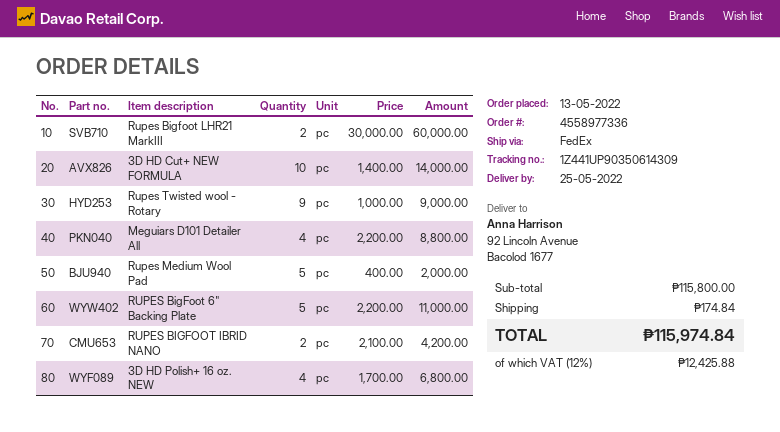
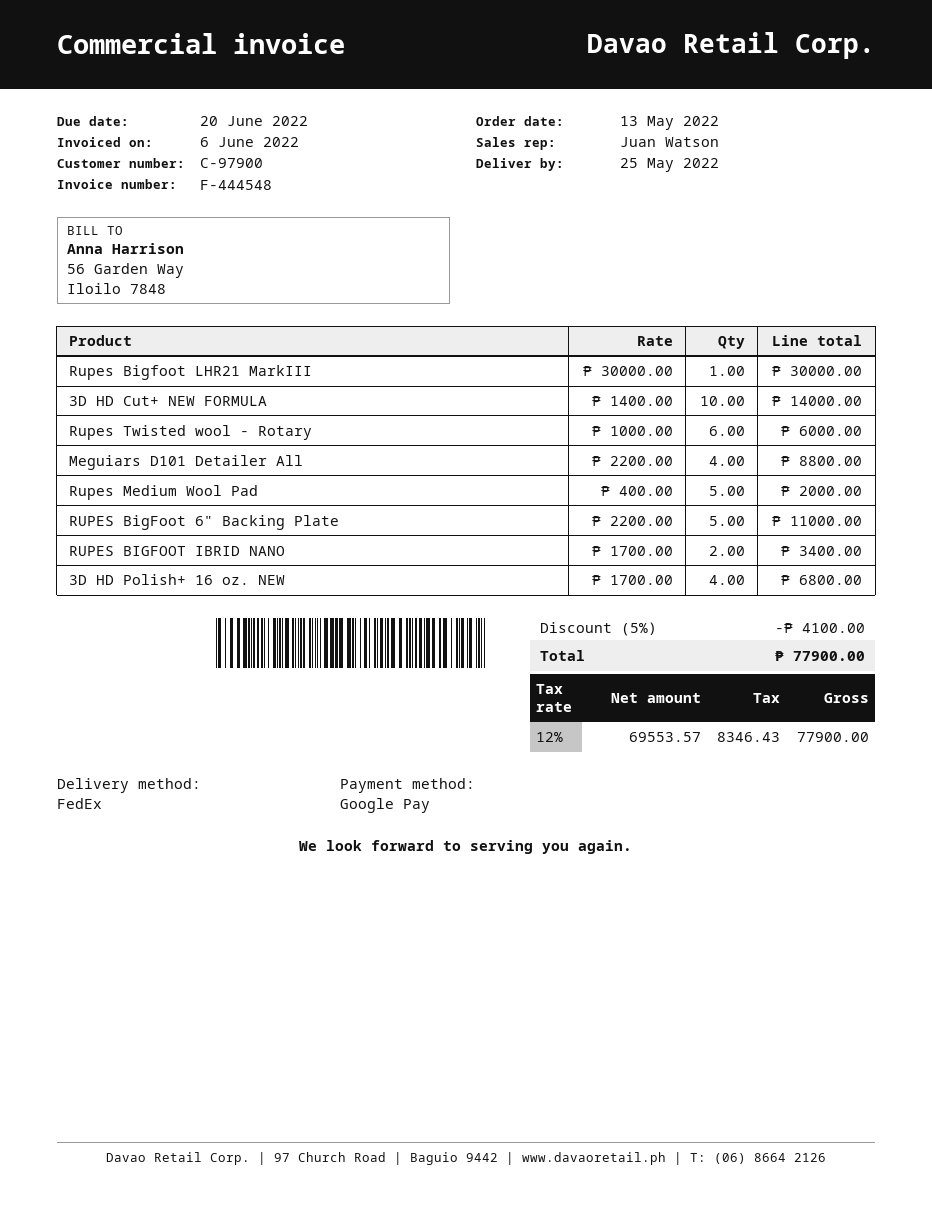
Rupes Bigfoot LHR21 MarkIII: 2 x 30000.00 = 60000.00 -> 1 x 30000.00 = 30000.00
Rupes Twisted wool - Rotary: 9 x 1000.00 = 9000.00 -> 6 x 1000.00 = 6000.00
RUPES BIGFOOT IBRID NANO: 2 x 2100.00 = 4200.00 -> 2 x 1700.00 = 3400.00
discount: none -> 5% = 4100.00
shipping: 174.84 -> none
tax: 12% = 12425.88 -> 12% = 8346.43
total: 115974.84 -> 77900.00

